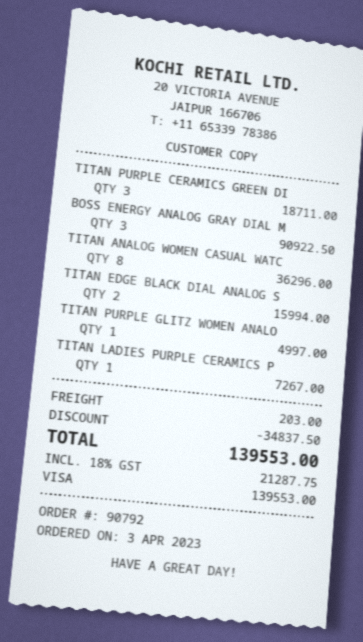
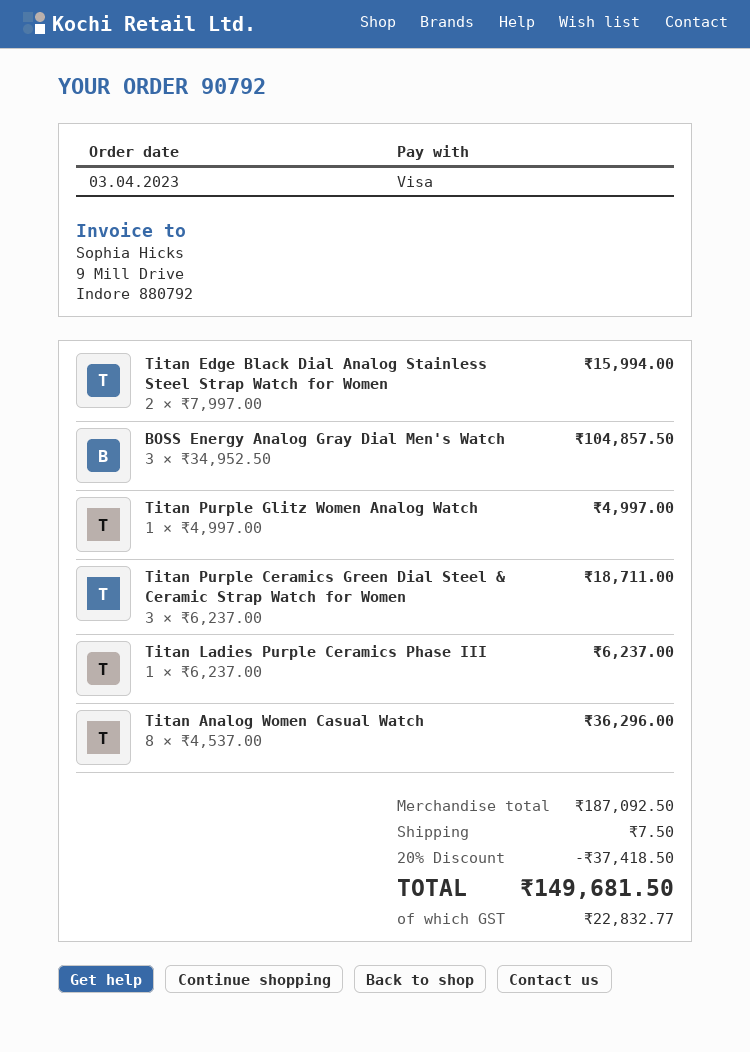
BOSS ENERGY ANALOG GRAY DIAL M: 3 for 90922.50 -> 3 for 104857.50
TITAN LADIES PURPLE CERAMICS P: 1 for 7267.00 -> 1 for 6237.00
discount: 34837.50 -> 37418.50
shipping: 203.00 -> 7.50
tax: 21287.75 -> 22832.77
total: 139553.00 -> 149681.50

